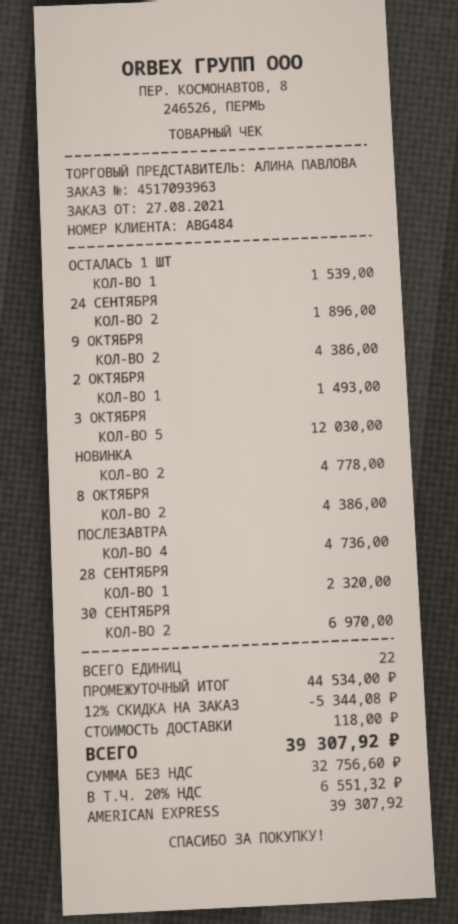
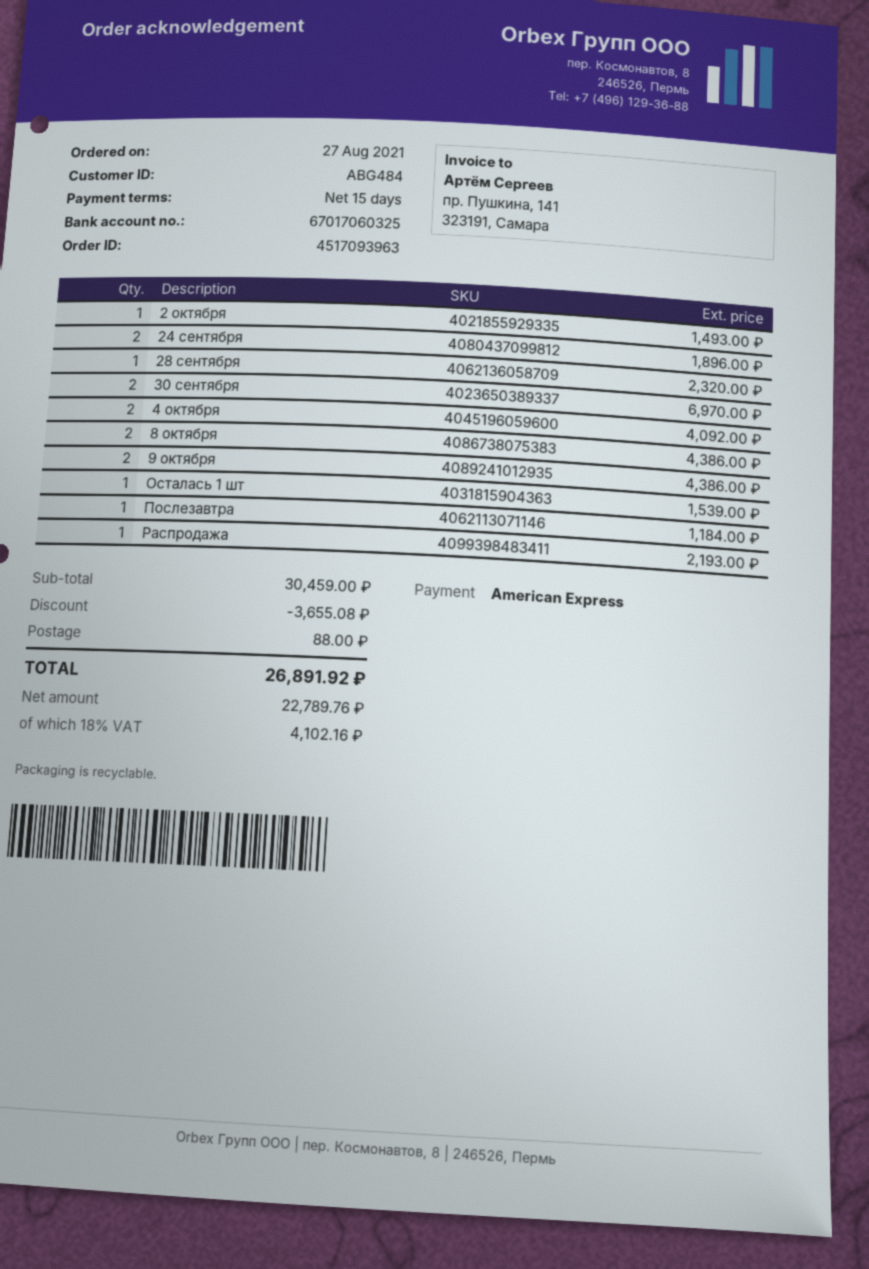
3 ОКТЯБРЯ: 5 for 12030.00 -> none
НОВИНКА: 2 for 4778.00 -> none
ПОСЛЕЗАВТРА: 4 for 4736.00 -> 1 for 1184.00
4 октября: none -> 2 for 4092.00
Распродажа: none -> 1 for 2193.00
subtotal: 44534.00 -> 30459.00
discount: 5344.08 -> 3655.08
shipping: 118.00 -> 88.00
net: 32756.60 -> 22789.76
tax: 20% = 6551.32 -> 18% = 4102.16
total: 39307.92 -> 26891.92

